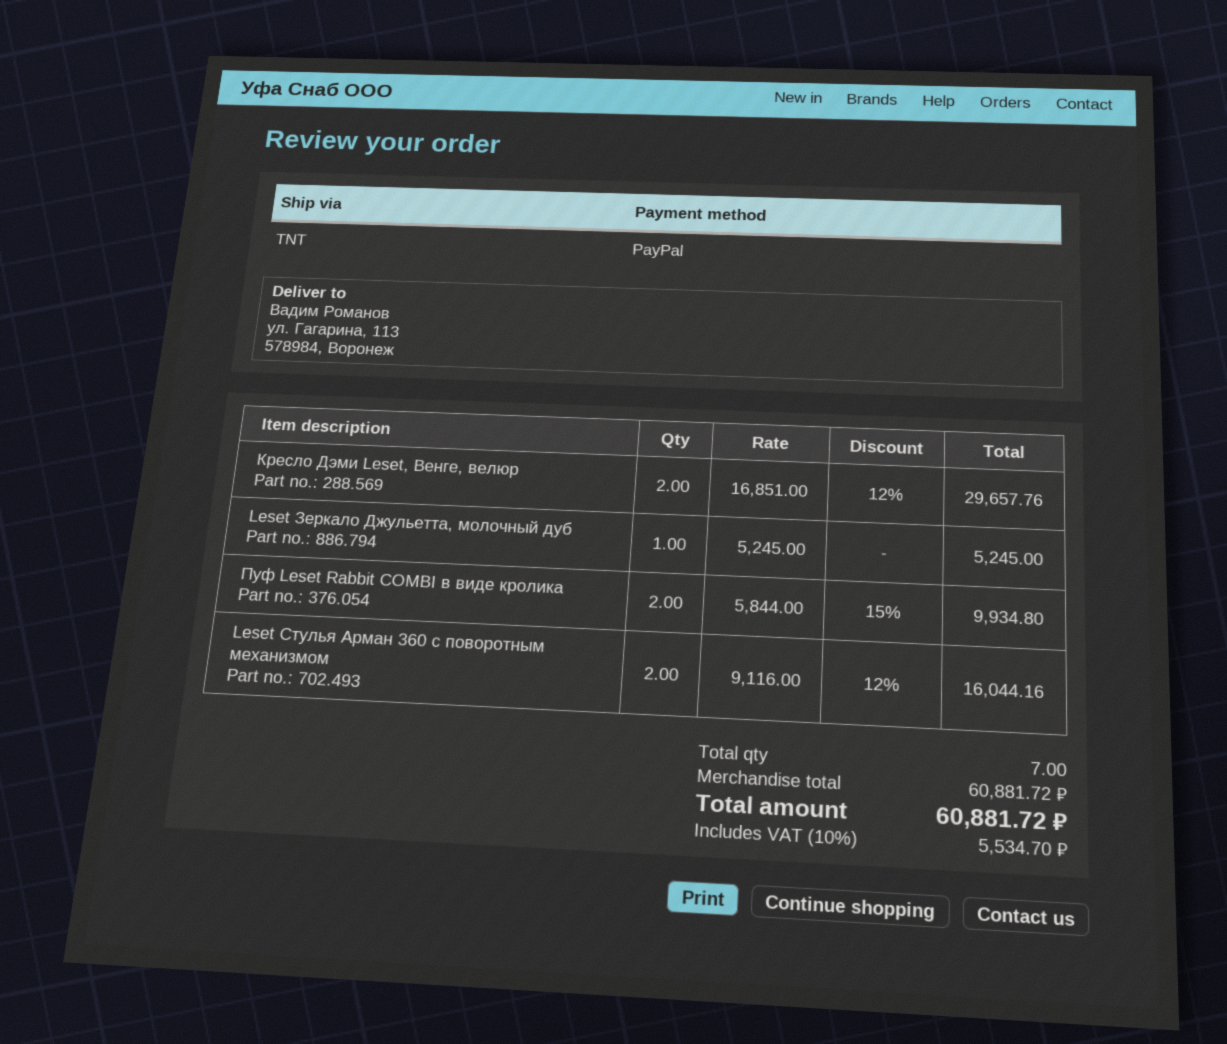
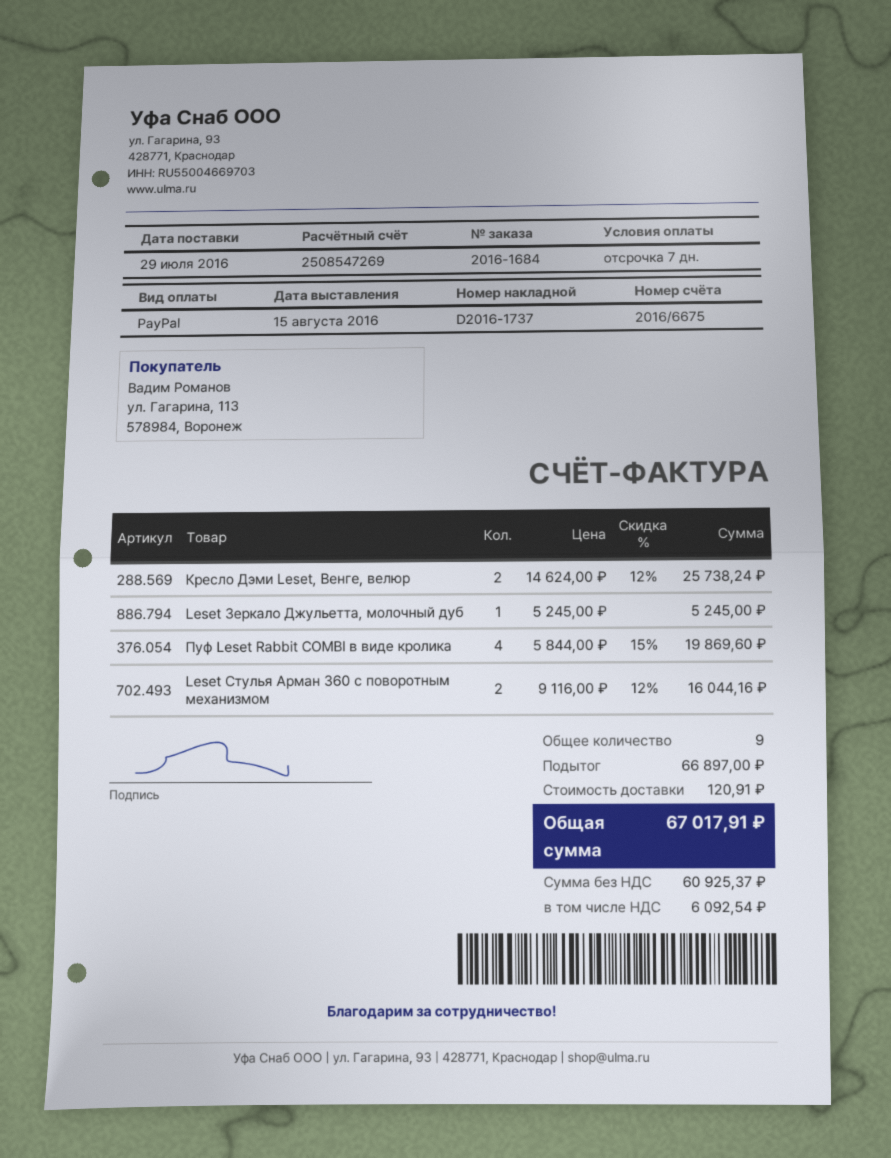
Кресло Дэми Leset, Венге, велюр: 2 x 16851.00 - 12% = 29657.76 -> 2 x 14624.00 - 12% = 25738.24
Пуф Leset Rabbit COMBI в виде кролика: 2 x 5844.00 - 15% = 9934.80 -> 4 x 5844.00 - 15% = 19869.60
total quantity: 7 -> 9
subtotal: 60881.72 -> 66897.00
shipping: none -> 120.91
tax: 5534.70 -> 6092.54
total: 60881.72 -> 67017.91

